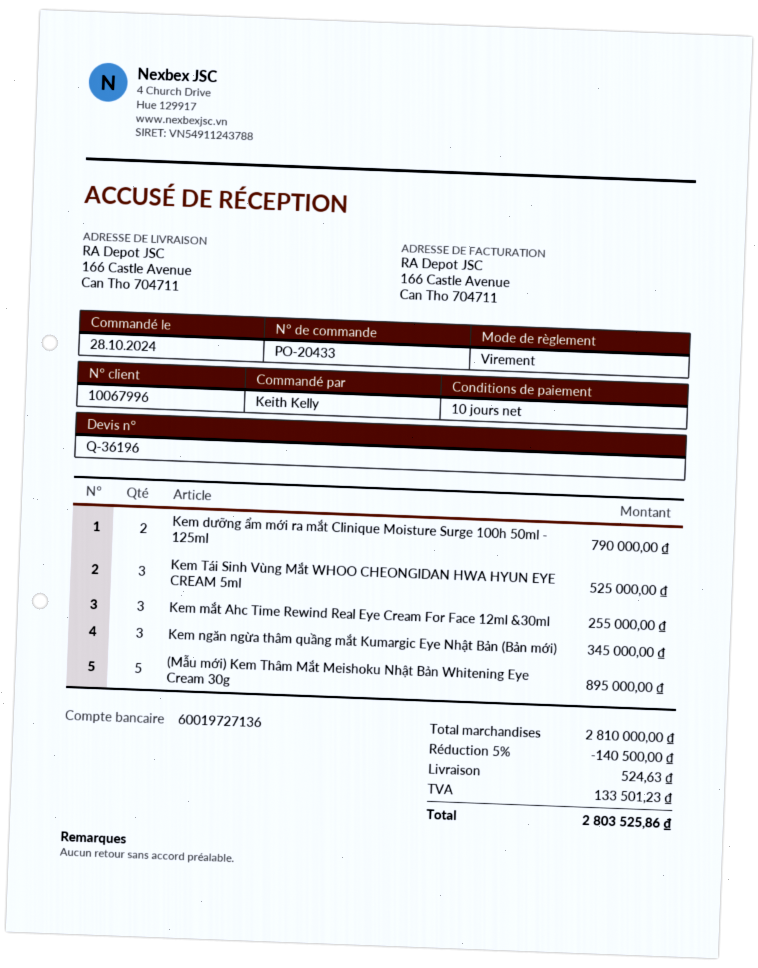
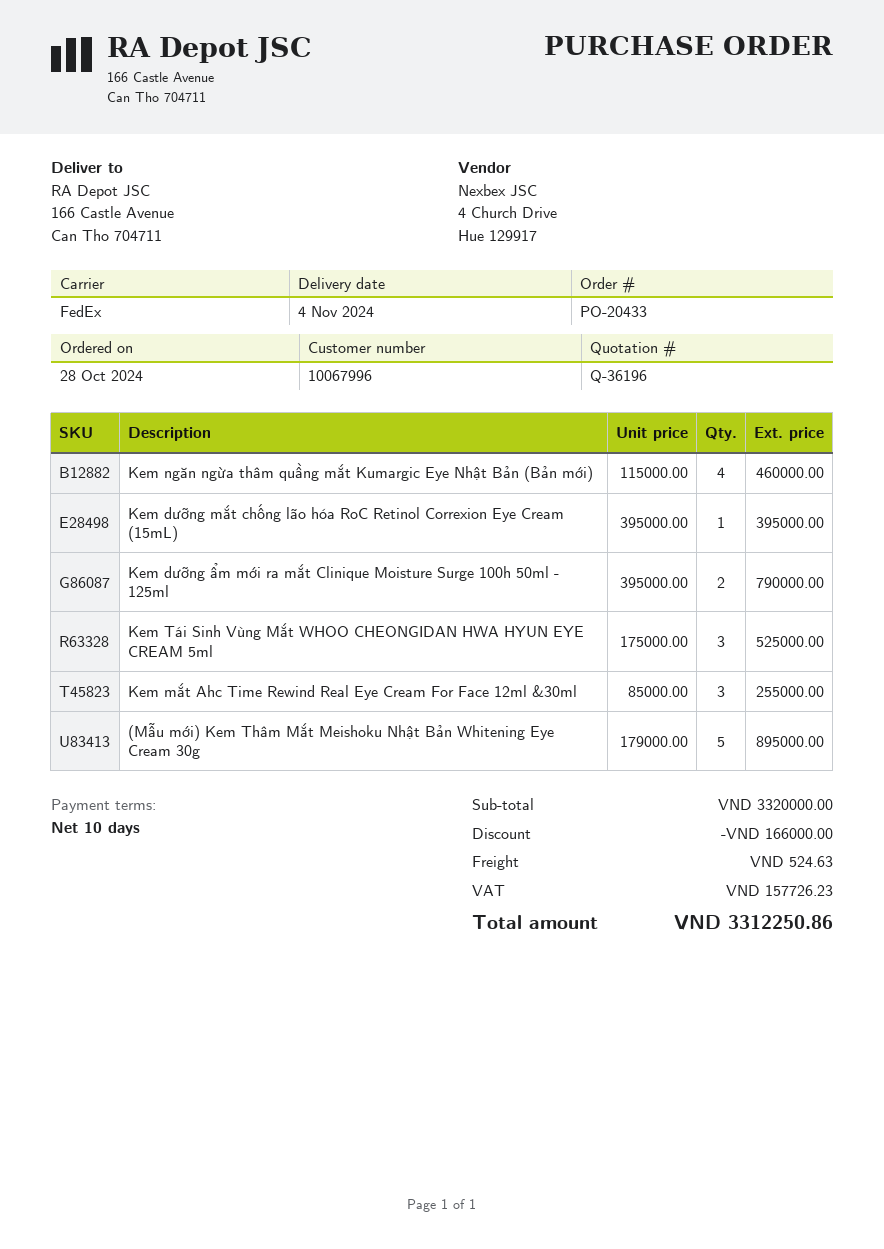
Kem ngăn ngừa thâm quầng mắt Kumargic Eye Nhật Bản (Bản mới): 3 for 345000.00 -> 4 for 460000.00
Kem dưỡng mắt chống lão hóa RoC Retinol Correxion Eye Cream (15mL): none -> 1 for 395000.00
subtotal: 2810000.00 -> 3320000.00
discount: 140500.00 -> 166000.00
tax: 133501.23 -> 157726.23
total: 2803525.86 -> 3312250.86

